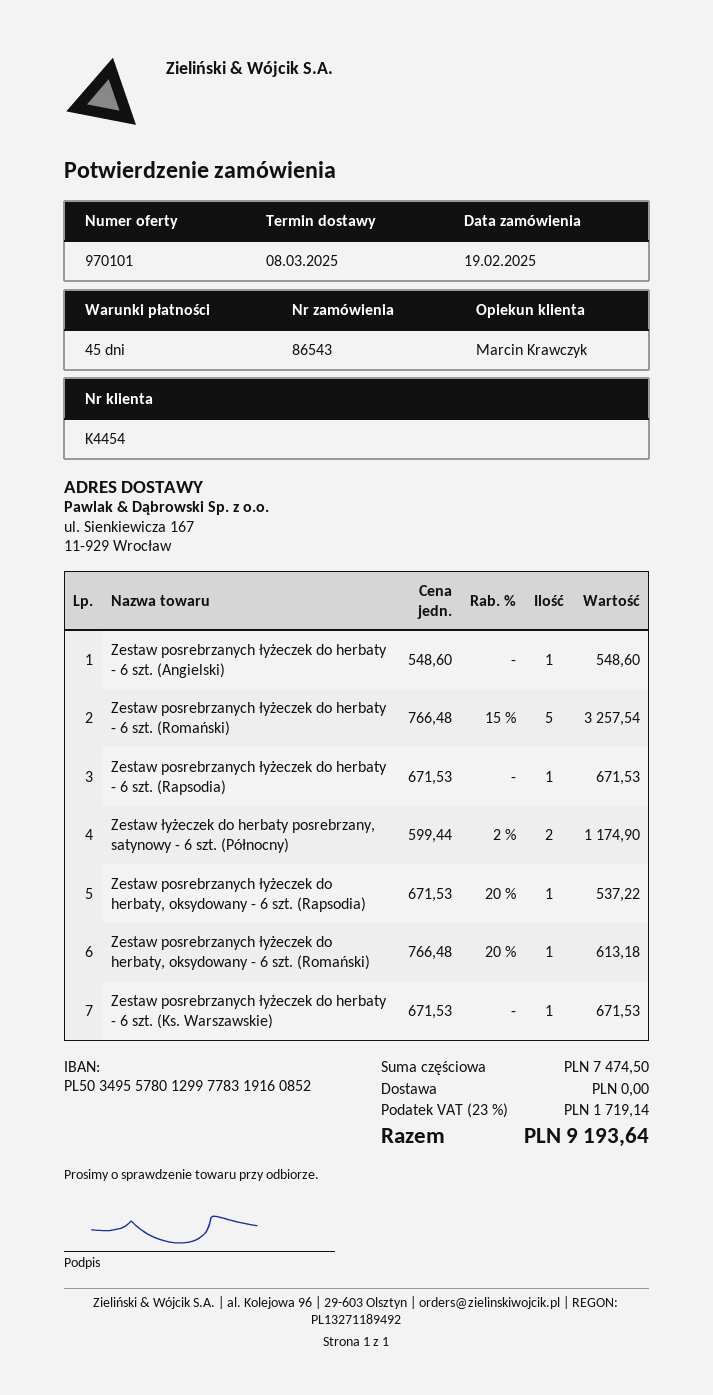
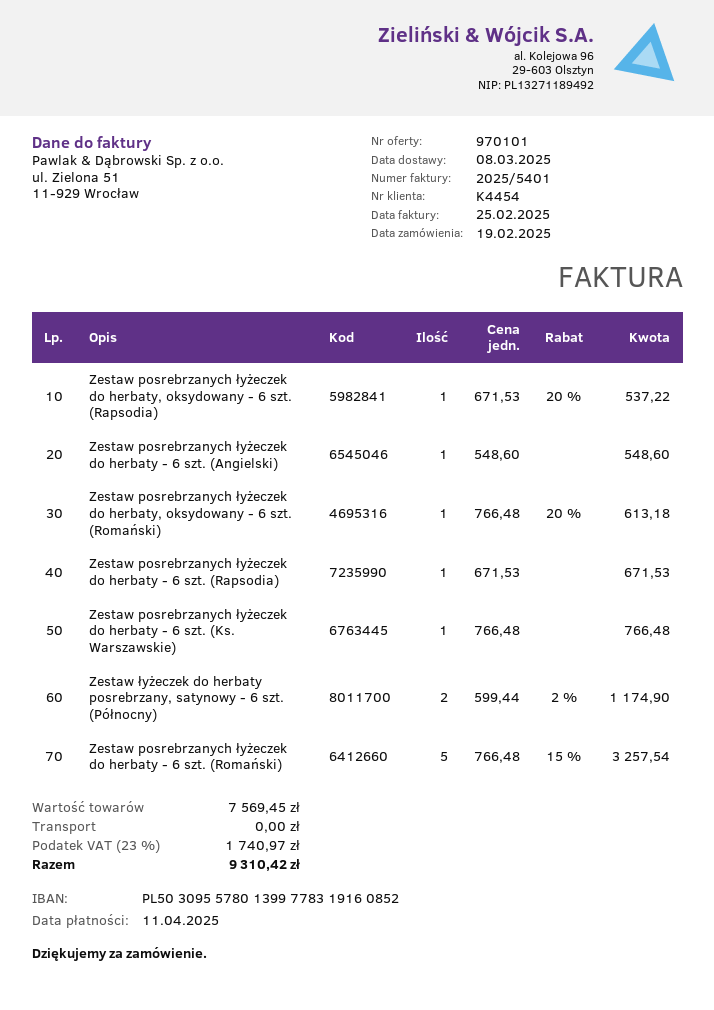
bank account: PL50349557801299778319160852 -> PL50309557801399778319160852
Zestaw posrebrzanych łyżeczek do herbaty - 6 szt. (Ks. Warszawskie): 1 x 671.53 = 671.53 -> 1 x 766.48 = 766.48
subtotal: 7474.50 -> 7569.45
tax: 23% = 1719.14 -> 23% = 1740.97
total: 9193.64 -> 9310.42

